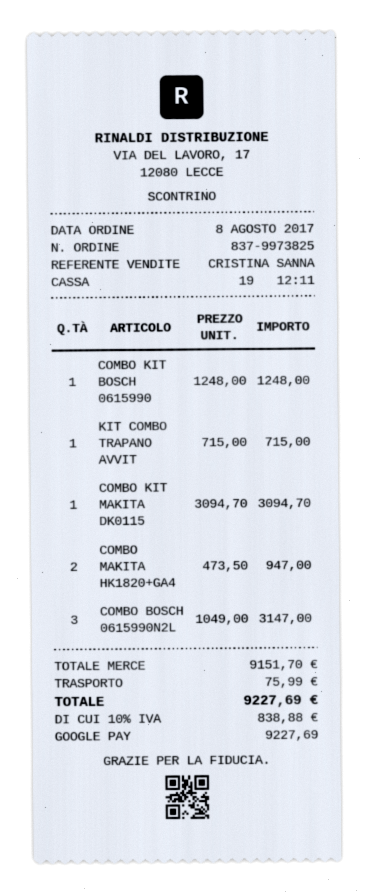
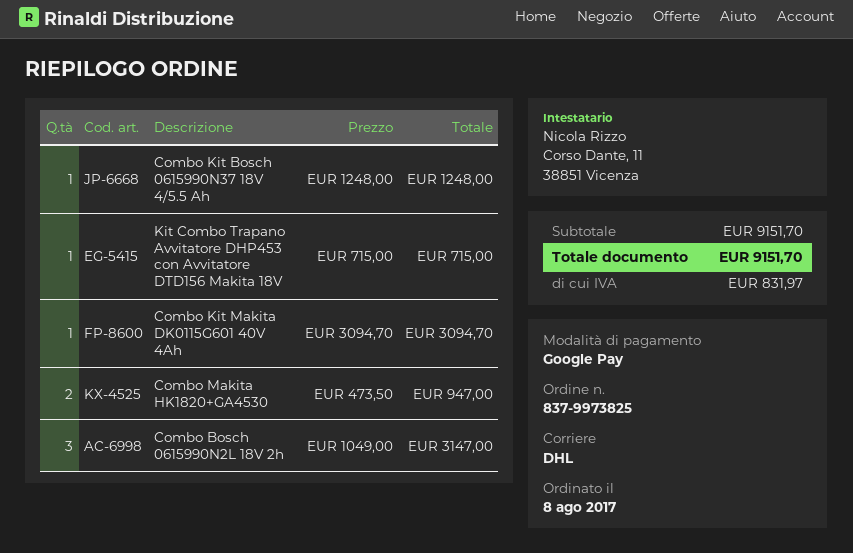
shipping: 75.99 -> none
tax: 838.88 -> 831.97
total: 9227.69 -> 9151.70

